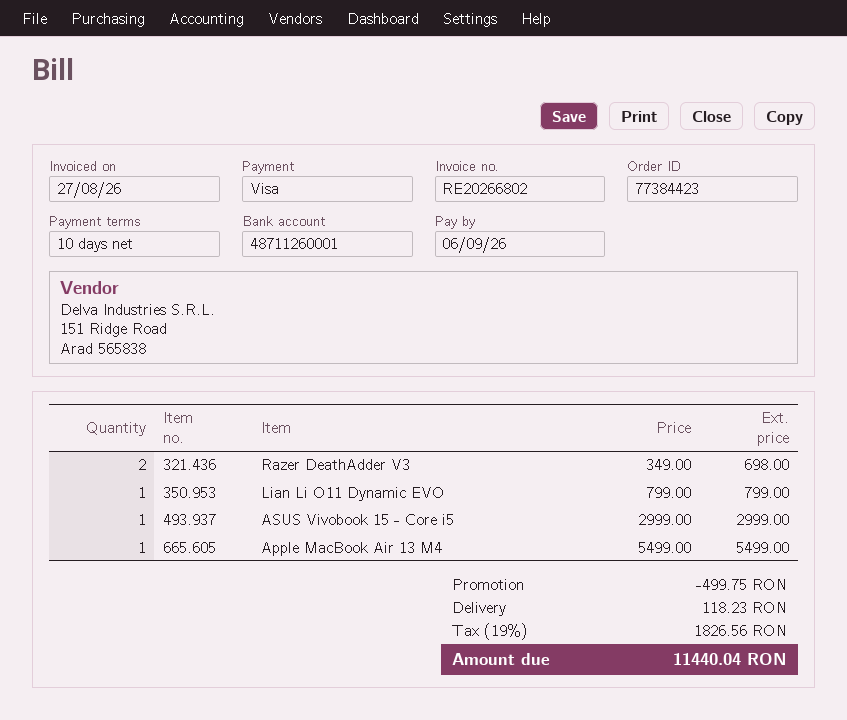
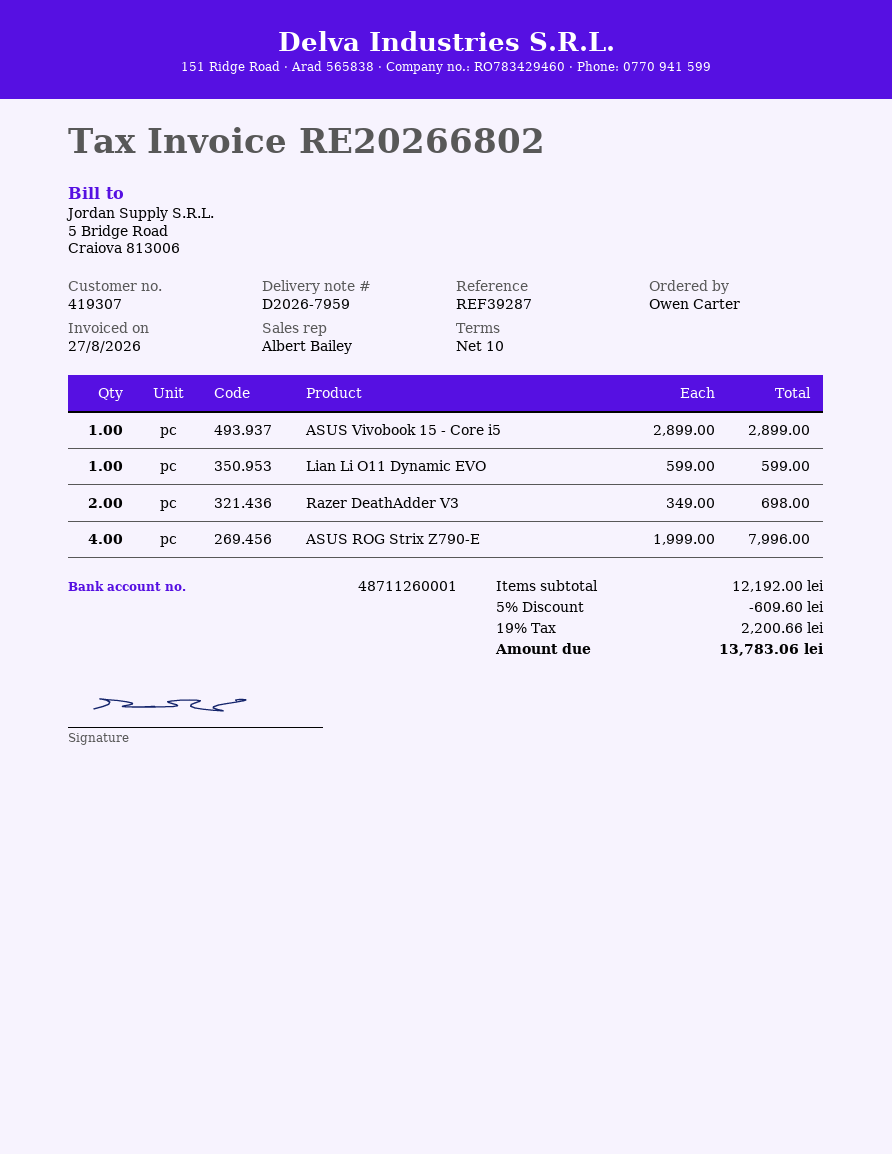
Lian Li O11 Dynamic EVO: 1 x 799.00 = 799.00 -> 1 x 599.00 = 599.00
ASUS Vivobook 15 - Core i5: 1 x 2999.00 = 2999.00 -> 1 x 2899.00 = 2899.00
Apple MacBook Air 13 M4: 1 x 5499.00 = 5499.00 -> none
ASUS ROG Strix Z790-E: none -> 4 x 1999.00 = 7996.00
discount: 499.75 -> 609.60
shipping: 118.23 -> none
tax: 19% = 1826.56 -> 19% = 2200.66
total: 11440.04 -> 13783.06

